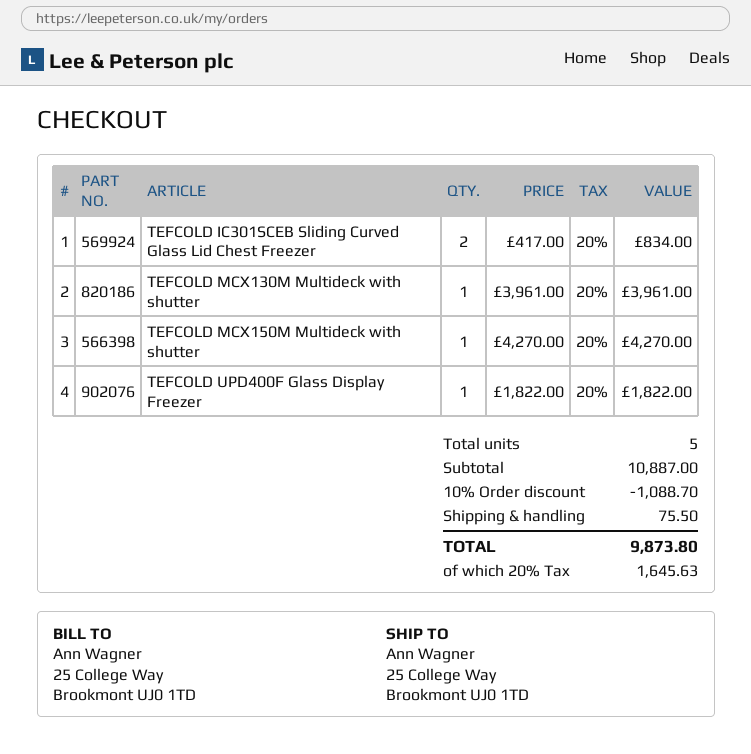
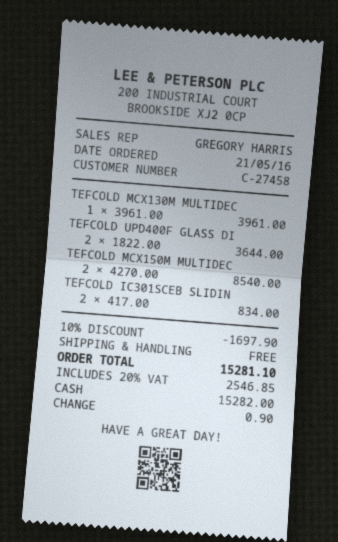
TEFCOLD MCX150M Multideck with shutter: 1 x 4270.00 = 4270.00 -> 2 x 4270.00 = 8540.00
TEFCOLD UPD400F Glass Display Freezer: 1 x 1822.00 = 1822.00 -> 2 x 1822.00 = 3644.00
discount: 10% = 1088.70 -> 10% = 1697.90
shipping: 75.50 -> 0.00
tax: 20% = 1645.63 -> 20% = 2546.85
total: 9873.80 -> 15281.10

